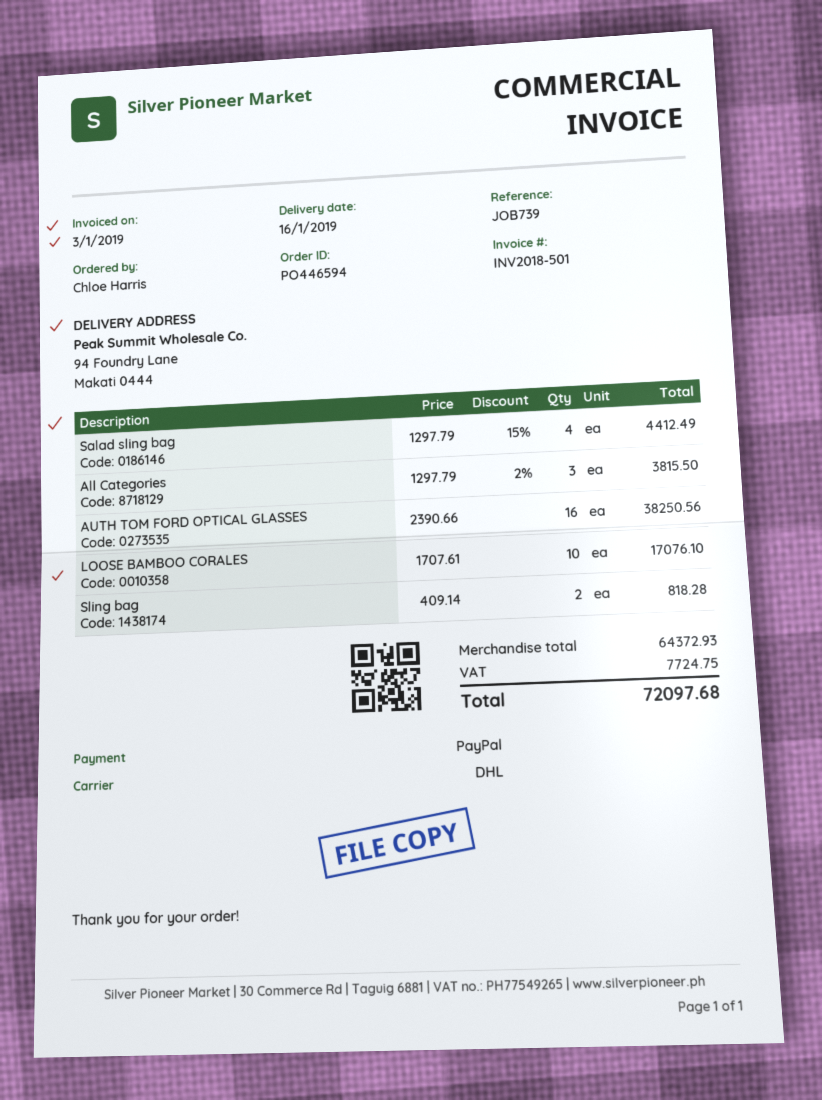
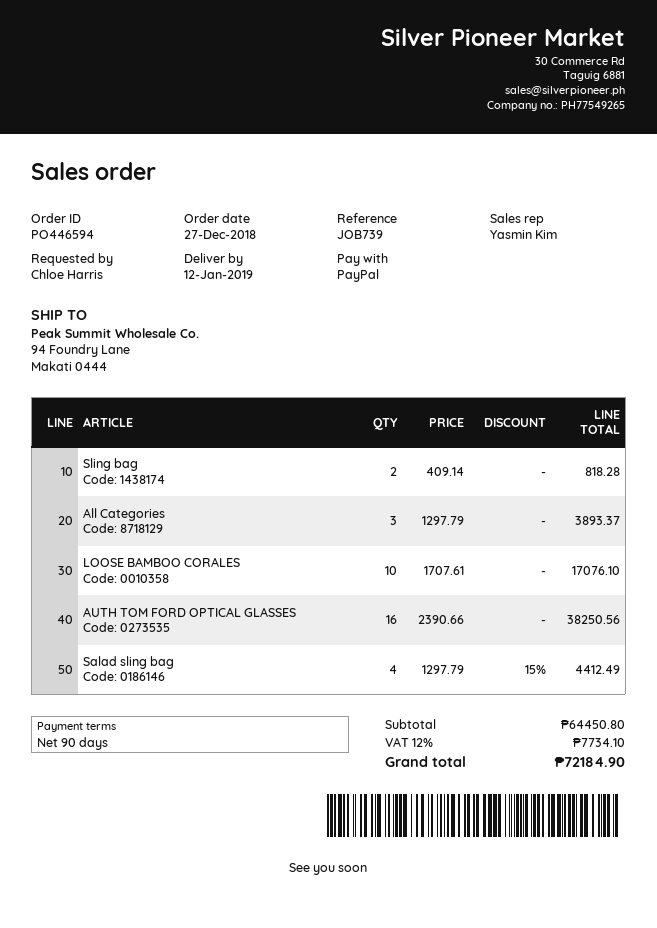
delivery date: 2019-01-16 -> 2019-01-12
All Categories: 3 x 1297.79 - 2% = 3815.50 -> 3 x 1297.79 = 3893.37
subtotal: 64372.93 -> 64450.80
tax: 7724.75 -> 7734.10
total: 72097.68 -> 72184.90

